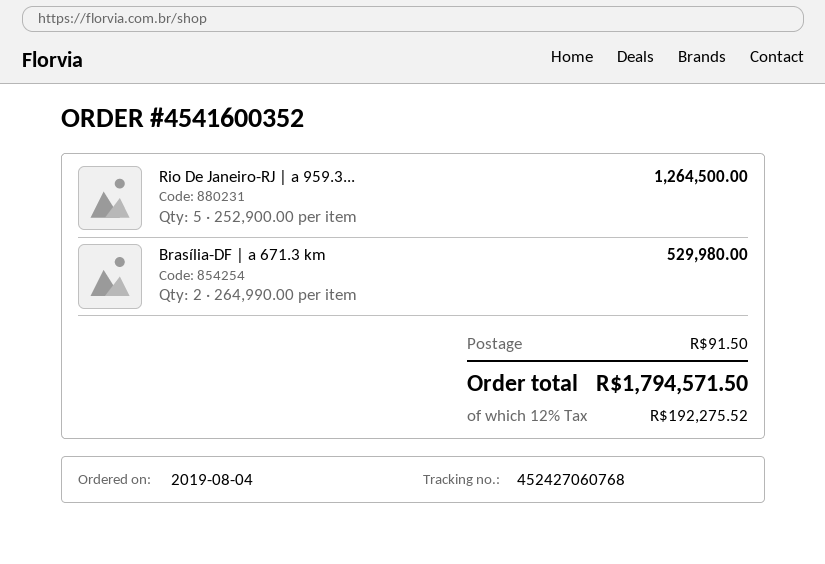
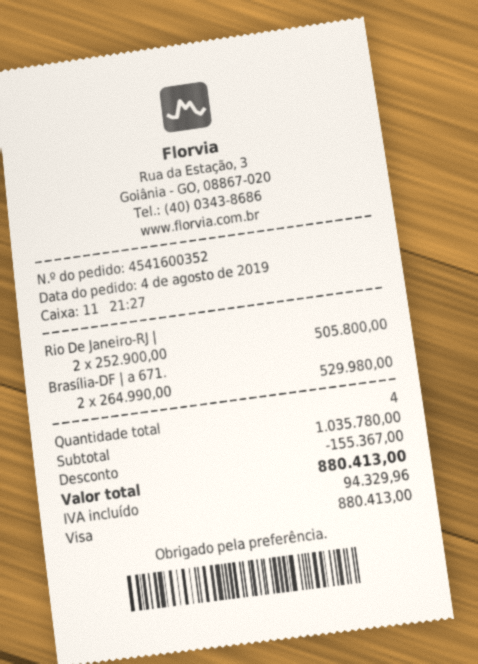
Rio De Janeiro-RJ | a 959.3...: 5 x 252900.00 = 1264500.00 -> 2 x 252900.00 = 505800.00
discount: none -> 155367.00
shipping: 91.50 -> none
tax: 192275.52 -> 94329.96
total: 1794571.50 -> 880413.00

